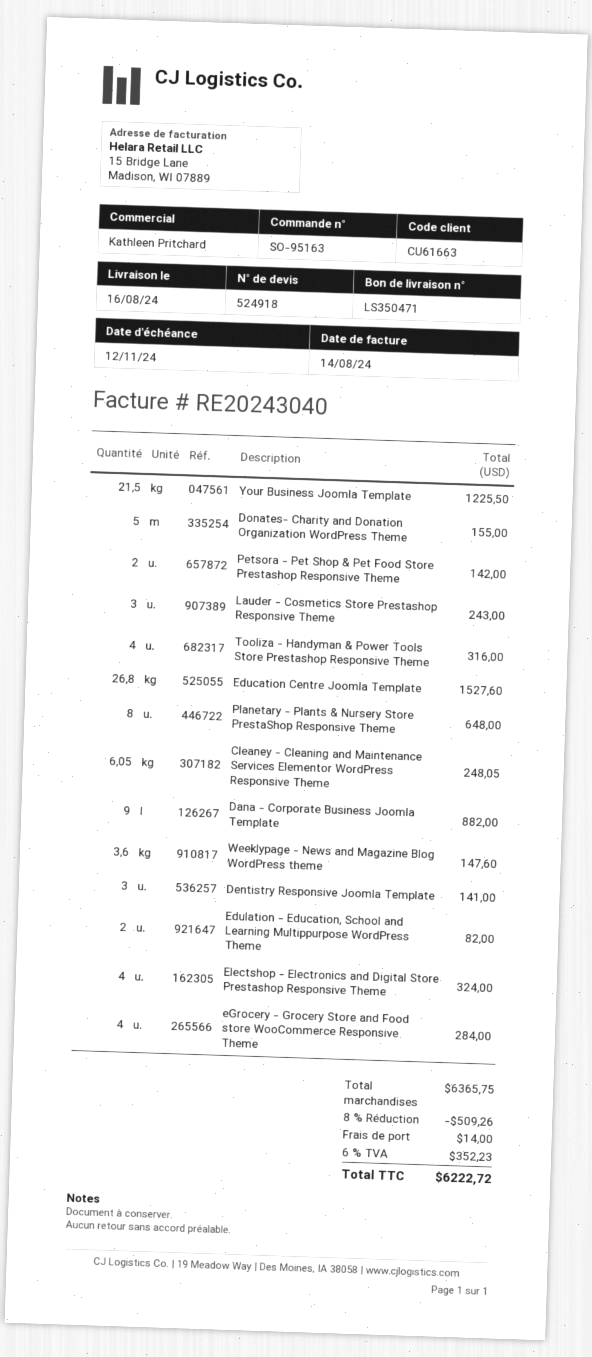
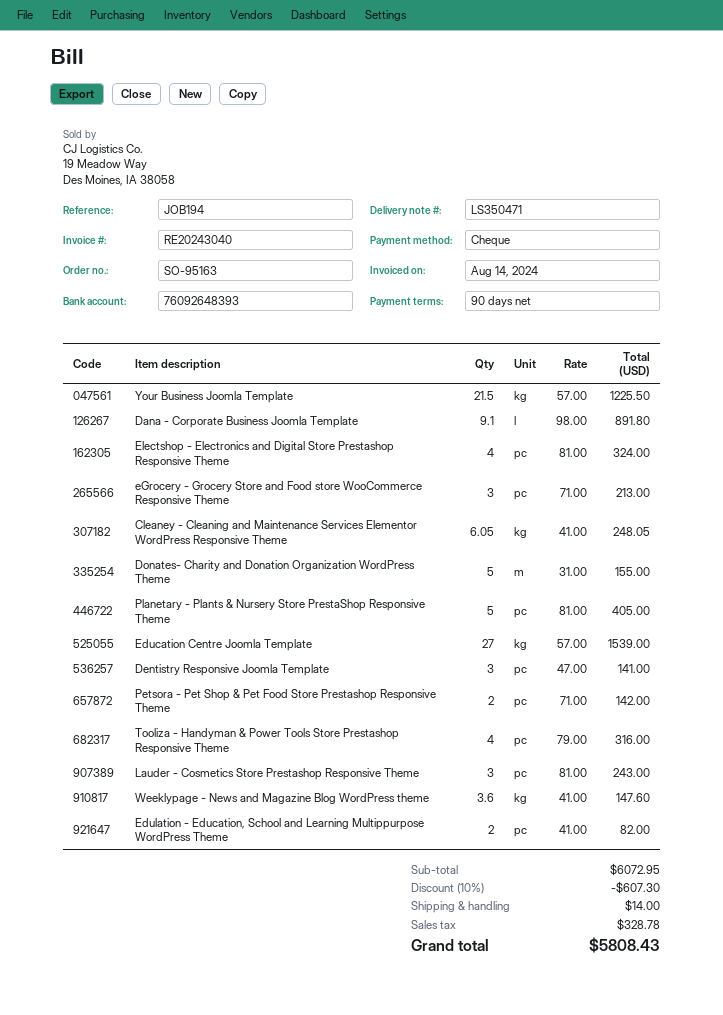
Education Centre Joomla Template: 26.8 for 1527.60 -> 27 for 1539.00
Planetary - Plants & Nursery Store PrestaShop Responsive Theme: 8 for 648.00 -> 5 for 405.00
Dana - Corporate Business Joomla Template: 9 for 882.00 -> 9.1 for 891.80
eGrocery - Grocery Store and Food store WooCommerce Responsive Theme: 4 for 284.00 -> 3 for 213.00
subtotal: 6365.75 -> 6072.95
discount: 8% = 509.26 -> 10% = 607.30
tax: 352.23 -> 328.78
total: 6222.72 -> 5808.43

